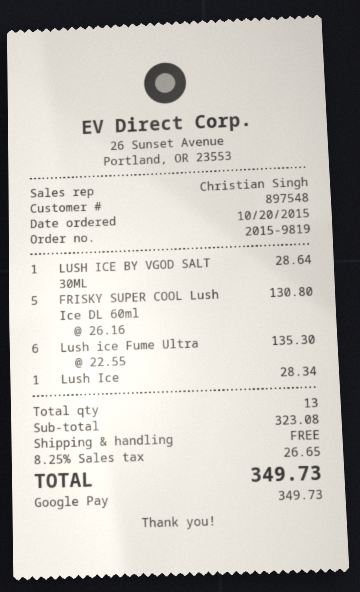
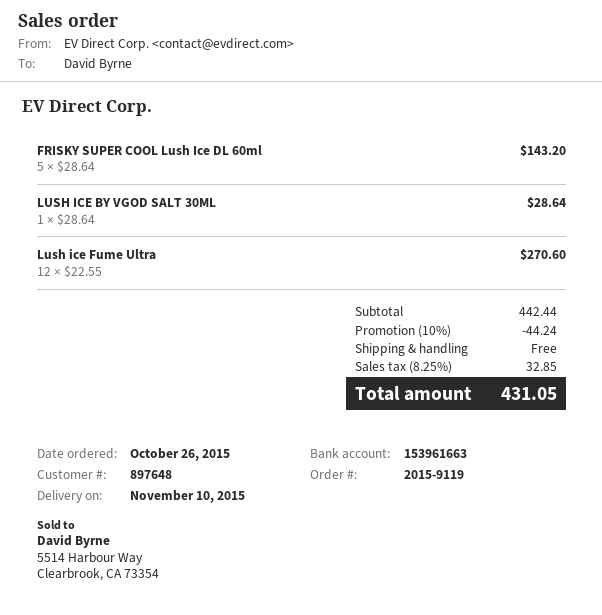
order number: 2015-9819 -> 2015-9119
order date: 2015-10-20 -> 2015-10-26
customer number: 897548 -> 897648
FRISKY SUPER COOL Lush Ice DL 60ml: 5 x 26.16 = 130.80 -> 5 x 28.64 = 143.20
Lush ice Fume Ultra: 6 x 22.55 = 135.30 -> 12 x 22.55 = 270.60
Lush Ice: 1 x 28.34 = 28.34 -> none
subtotal: 323.08 -> 442.44
discount: none -> 10% = 44.24
tax: 8.25% = 26.65 -> 8.25% = 32.85
total: 349.73 -> 431.05

